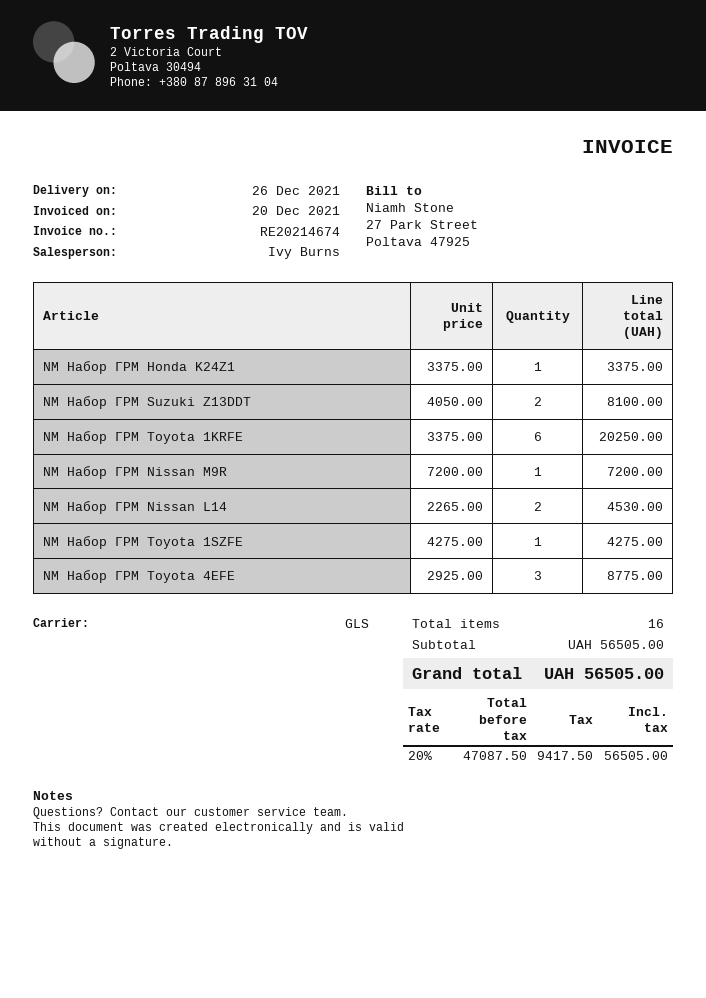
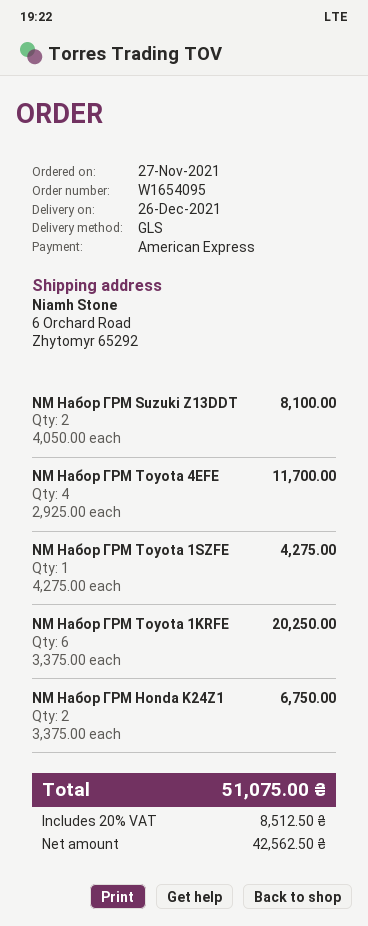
NM Набор ГРМ Honda K24Z1: 1 x 3375.00 = 3375.00 -> 2 x 3375.00 = 6750.00
NM Набор ГРМ Nissan M9R: 1 x 7200.00 = 7200.00 -> none
NM Набор ГРМ Nissan L14: 2 x 2265.00 = 4530.00 -> none
NM Набор ГРМ Toyota 4EFE: 3 x 2925.00 = 8775.00 -> 4 x 2925.00 = 11700.00
net: 47087.50 -> 42562.50
tax: 20% = 9417.50 -> 20% = 8512.50
total: 56505.00 -> 51075.00

